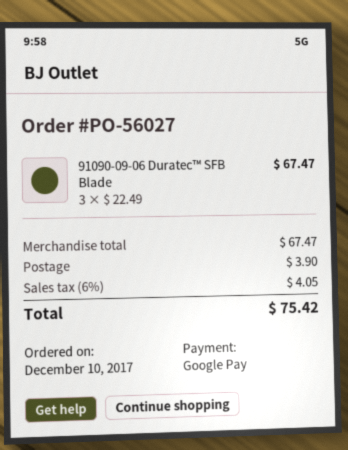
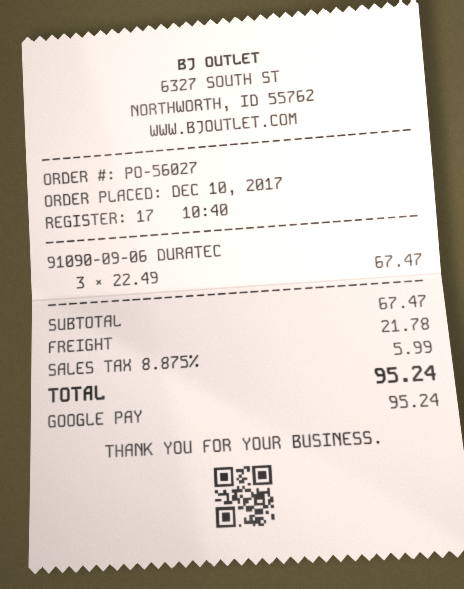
shipping: 3.90 -> 21.78
tax: 6% = 4.05 -> 8.875% = 5.99
total: 75.42 -> 95.24

